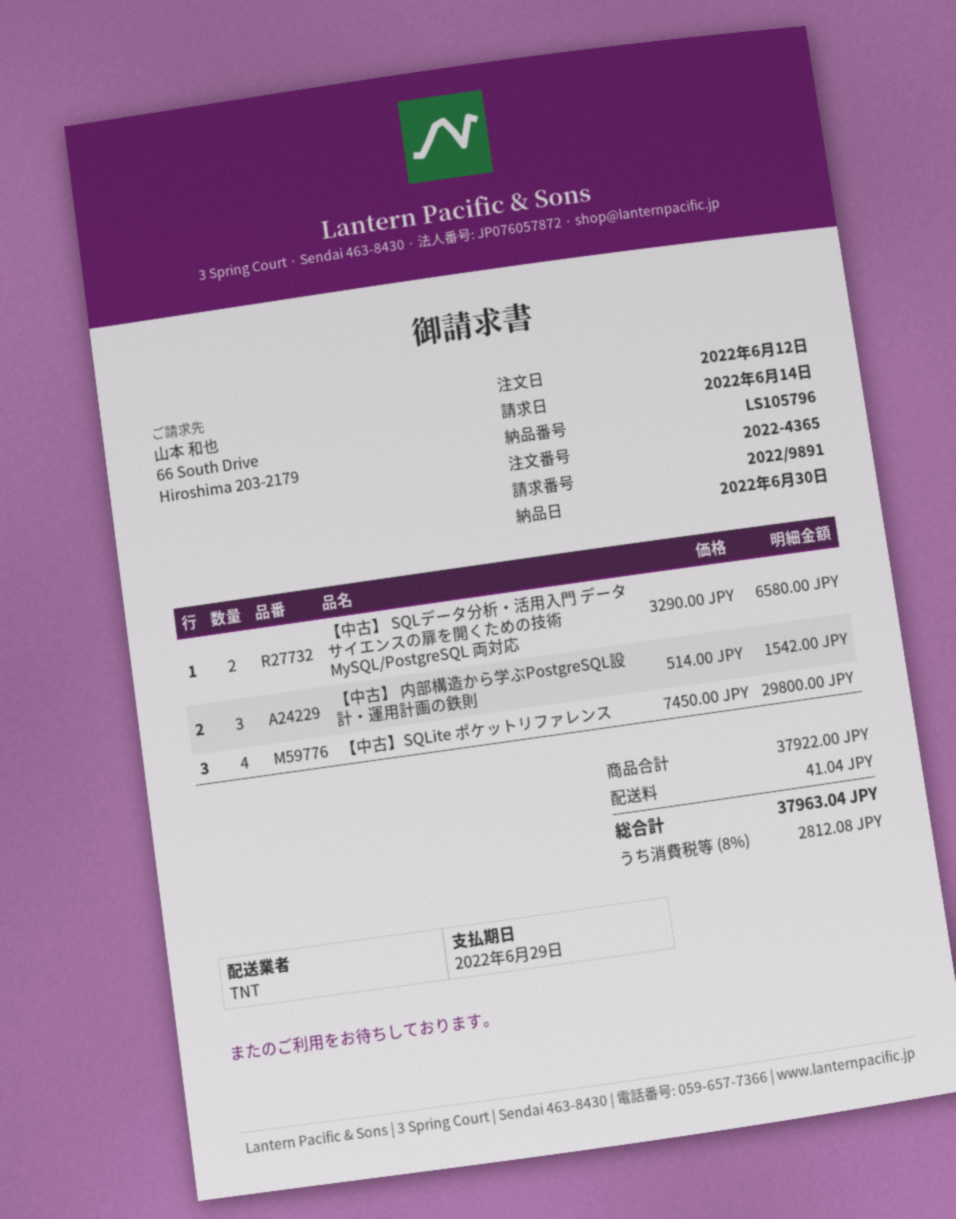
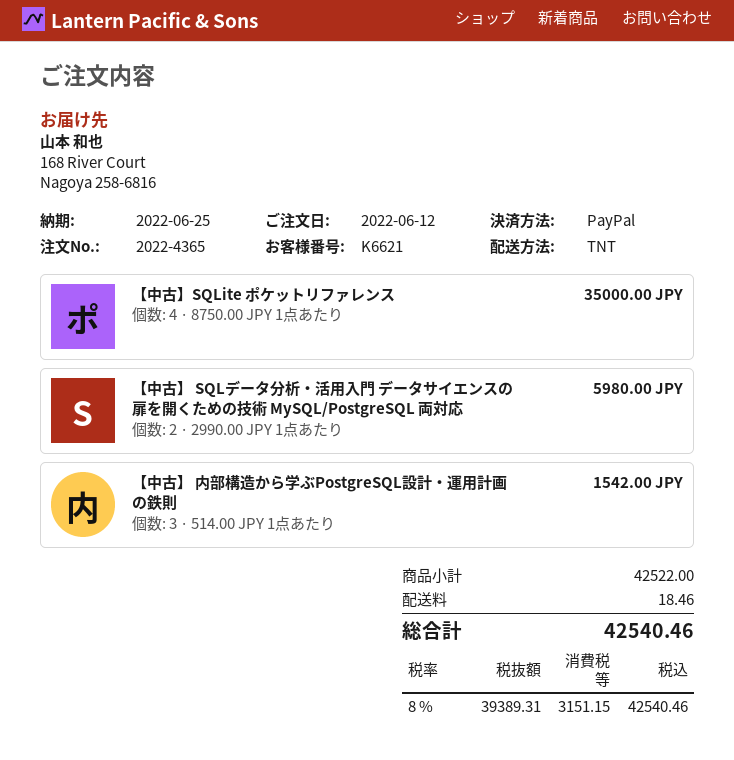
delivery date: 2022-06-30 -> 2022-06-25
【中古】 SQLデータ分析・活用入門 データサイエンスの扉を開くための技術 MySQL/PostgreSQL 両対応: 2 x 3290.00 = 6580.00 -> 2 x 2990.00 = 5980.00
【中古】SQLite ポケットリファレンス: 4 x 7450.00 = 29800.00 -> 4 x 8750.00 = 35000.00
subtotal: 37922.00 -> 42522.00
shipping: 41.04 -> 18.46
tax: 8% = 2812.08 -> 8% = 3151.15
total: 37963.04 -> 42540.46

